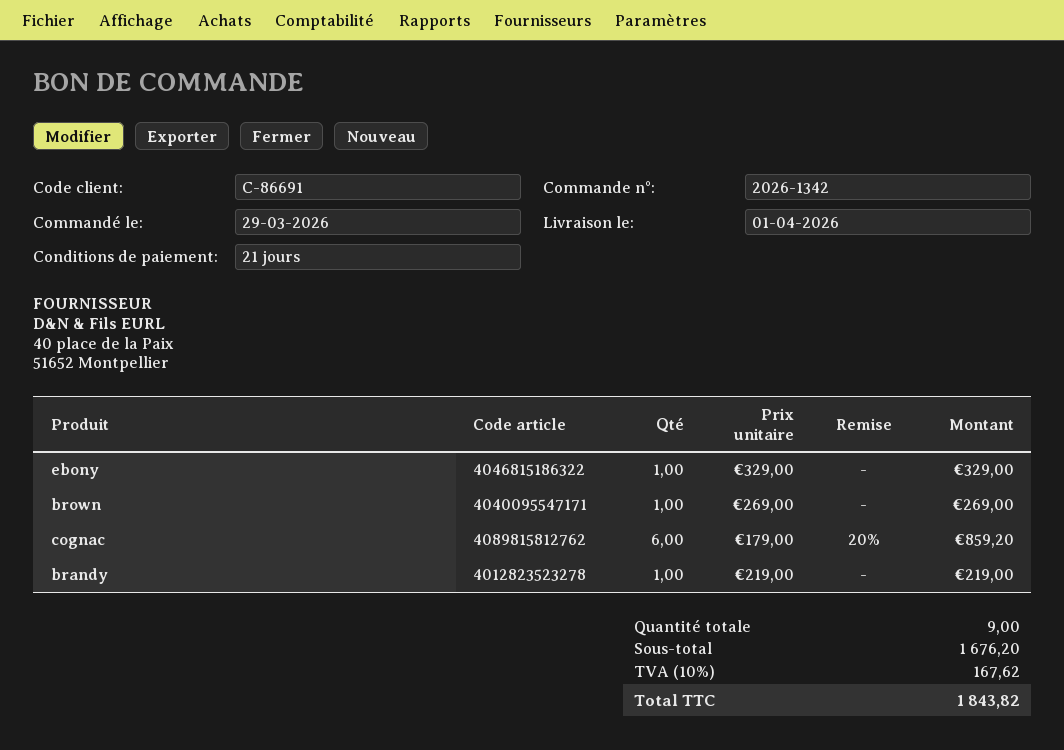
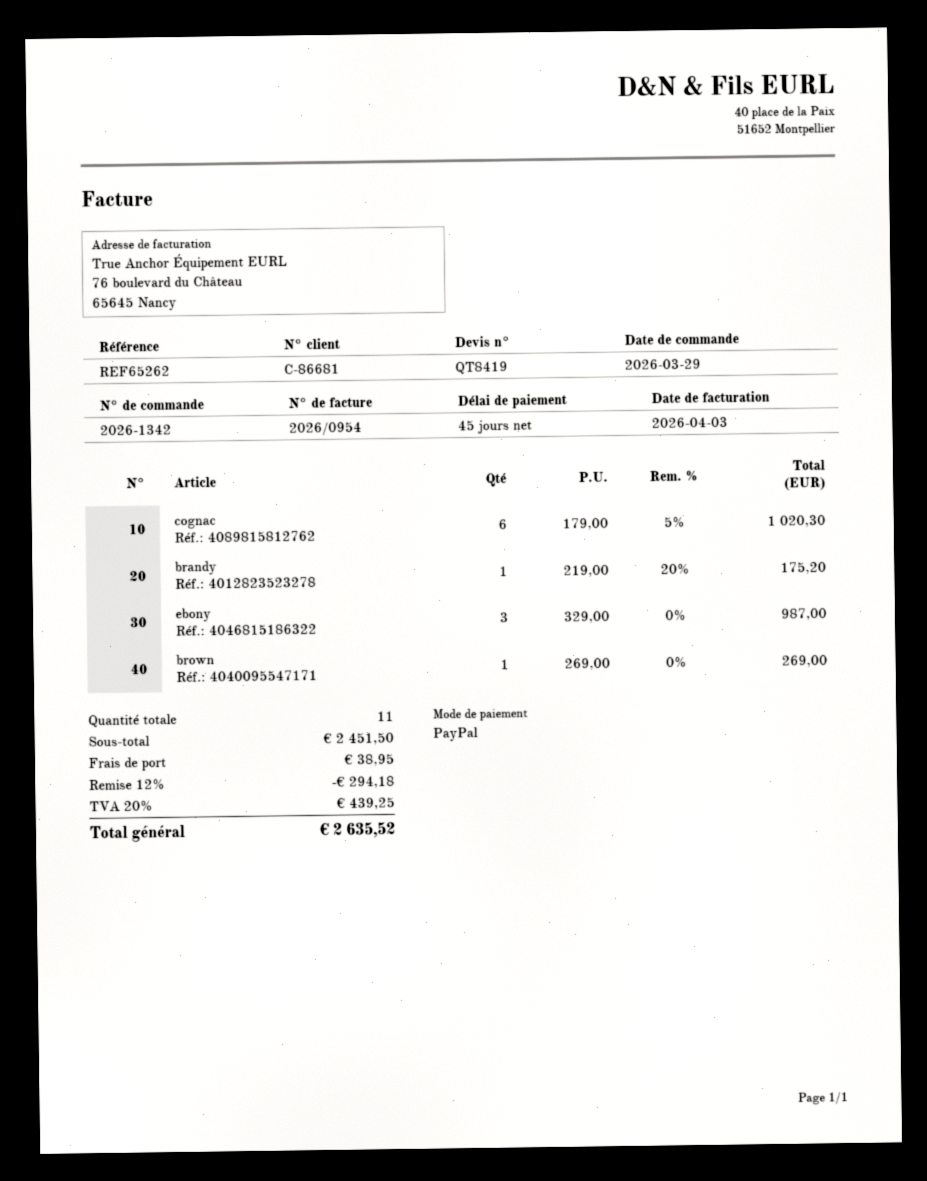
payment terms: 21 days -> 45 days
customer number: C-86691 -> C-86681
ebony: 1 x 329.00 = 329.00 -> 3 x 329.00 = 987.00
cognac: 6 x 179.00 - 20% = 859.20 -> 6 x 179.00 - 5% = 1020.30
brandy: 1 x 219.00 = 219.00 -> 1 x 219.00 - 20% = 175.20
total quantity: 9 -> 11
subtotal: 1676.20 -> 2451.50
discount: none -> 12% = 294.18
shipping: none -> 38.95
tax: 10% = 167.62 -> 20% = 439.25
total: 1843.82 -> 2635.52

